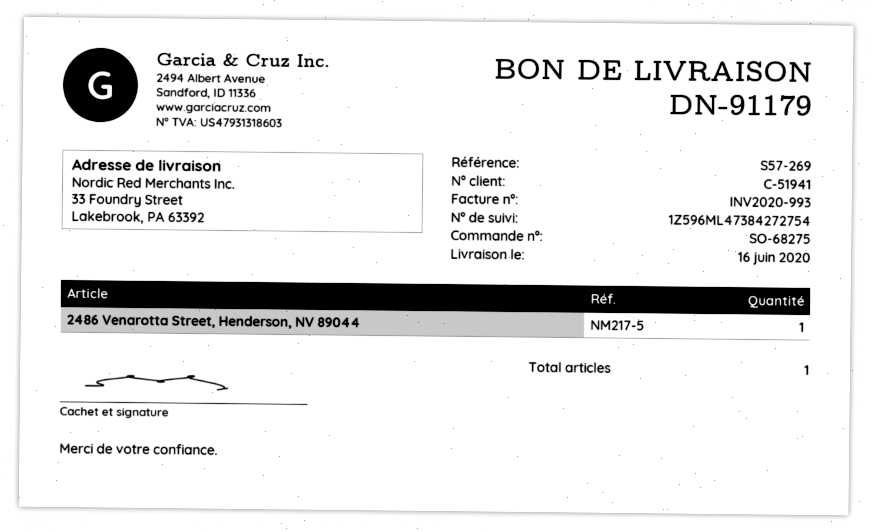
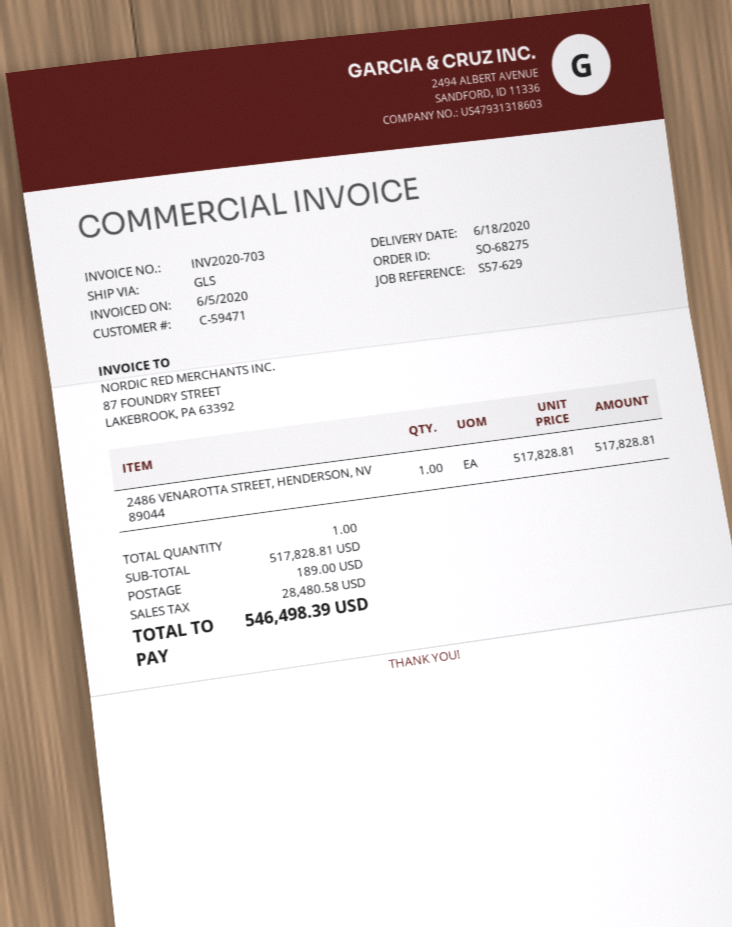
delivery date: 2020-06-16 -> 2020-06-18
invoice number: INV2020-993 -> INV2020-703
customer number: C-51941 -> C-59471
reference: S57-269 -> S57-629

